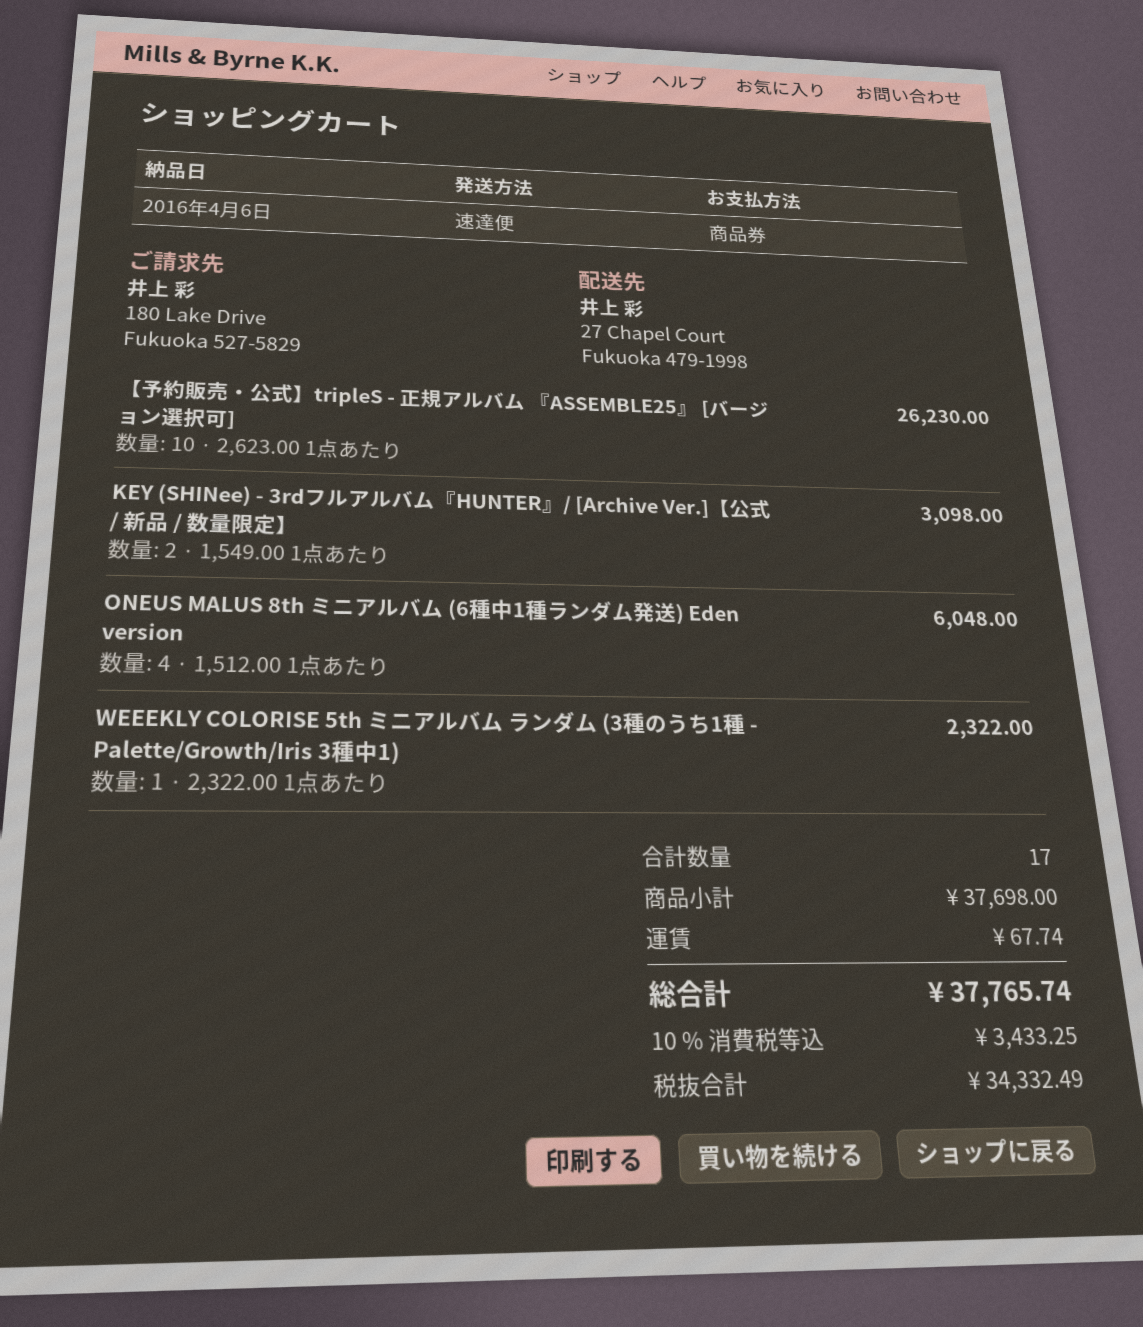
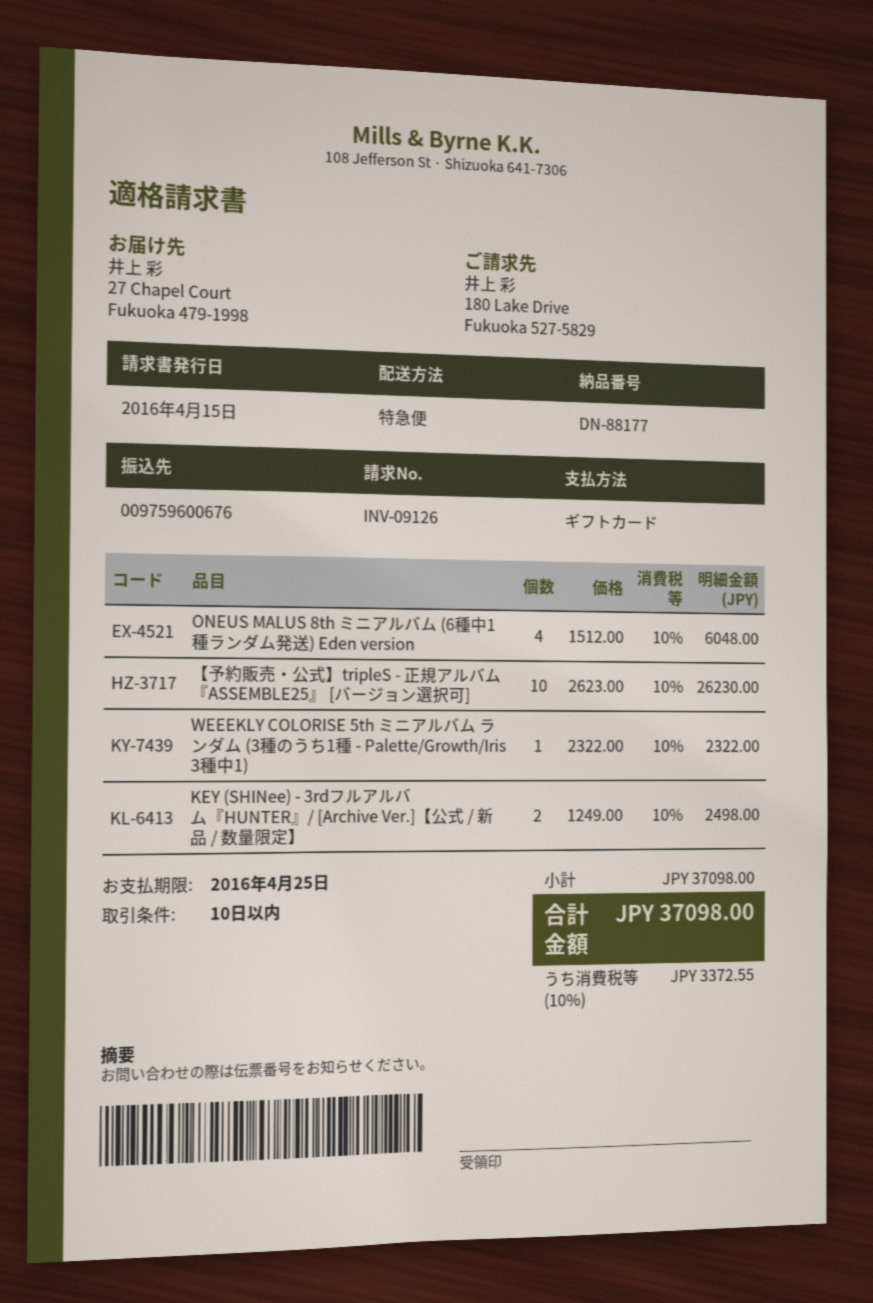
KEY (SHINee) - 3rdフルアルバム『HUNTER』/ [Archive Ver.]【公式 / 新品 / 数量限定】: 2 x 1549.00 = 3098.00 -> 2 x 1249.00 = 2498.00
subtotal: 37698.00 -> 37098.00
shipping: 67.74 -> none
tax: 10% = 3433.25 -> 10% = 3372.55
total: 37765.74 -> 37098.00

